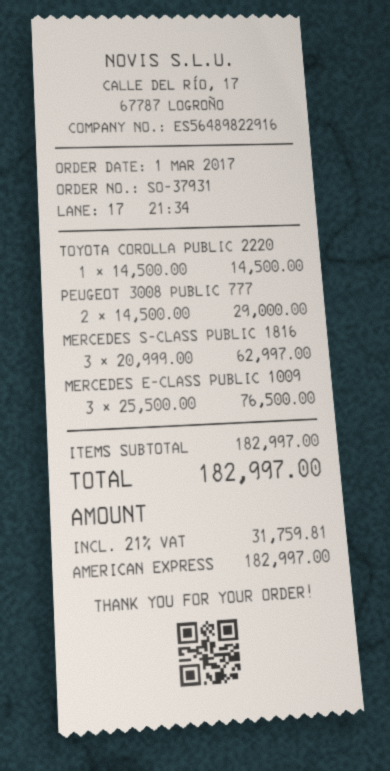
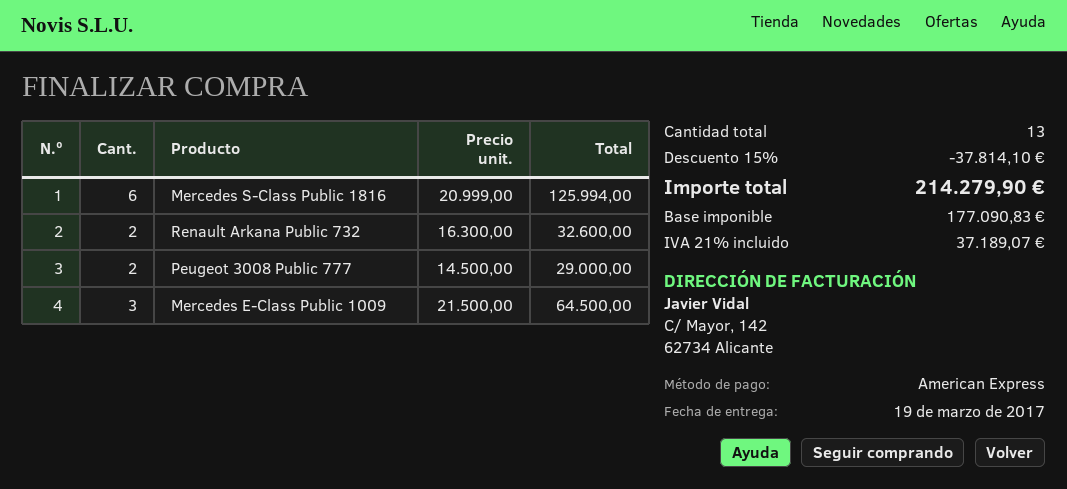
TOYOTA COROLLA PUBLIC 2220: 1 x 14500.00 = 14500.00 -> none
MERCEDES S-CLASS PUBLIC 1816: 3 x 20999.00 = 62997.00 -> 6 x 20999.00 = 125994.00
MERCEDES E-CLASS PUBLIC 1009: 3 x 25500.00 = 76500.00 -> 3 x 21500.00 = 64500.00
Renault Arkana Public 732: none -> 2 x 16300.00 = 32600.00
discount: none -> 15% = 37814.10
tax: 21% = 31759.81 -> 21% = 37189.07
total: 182997.00 -> 214279.90

